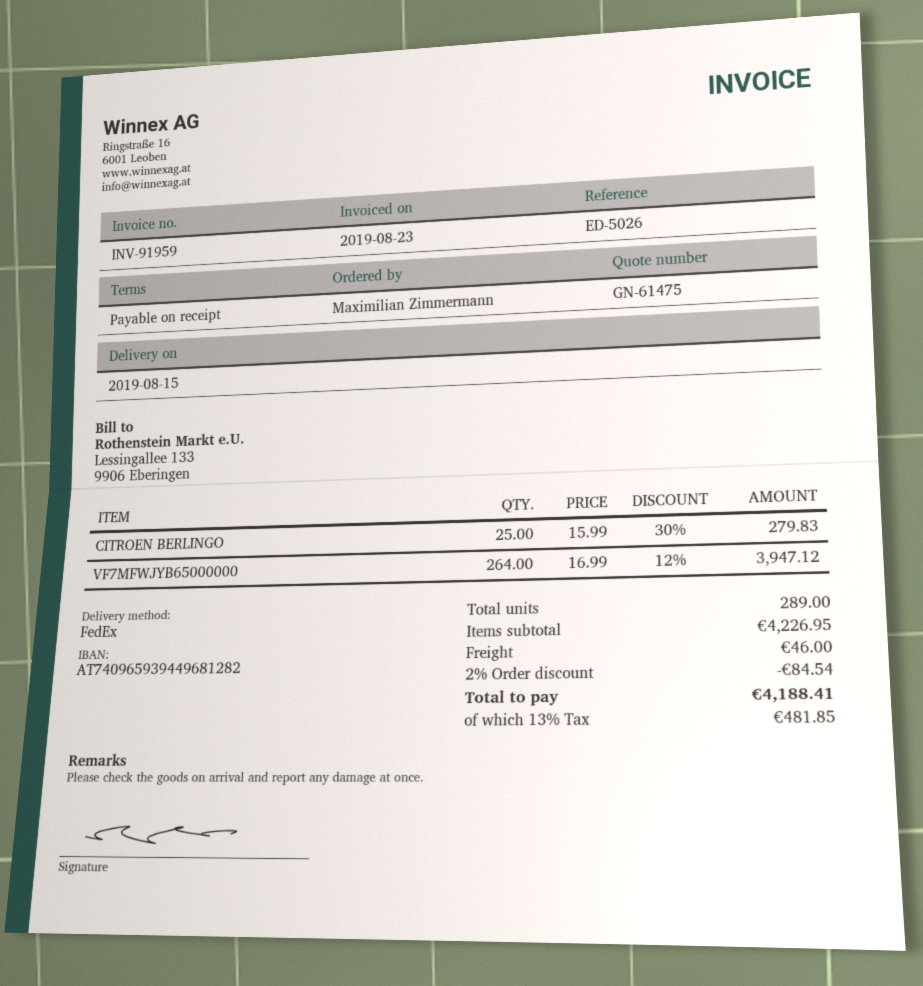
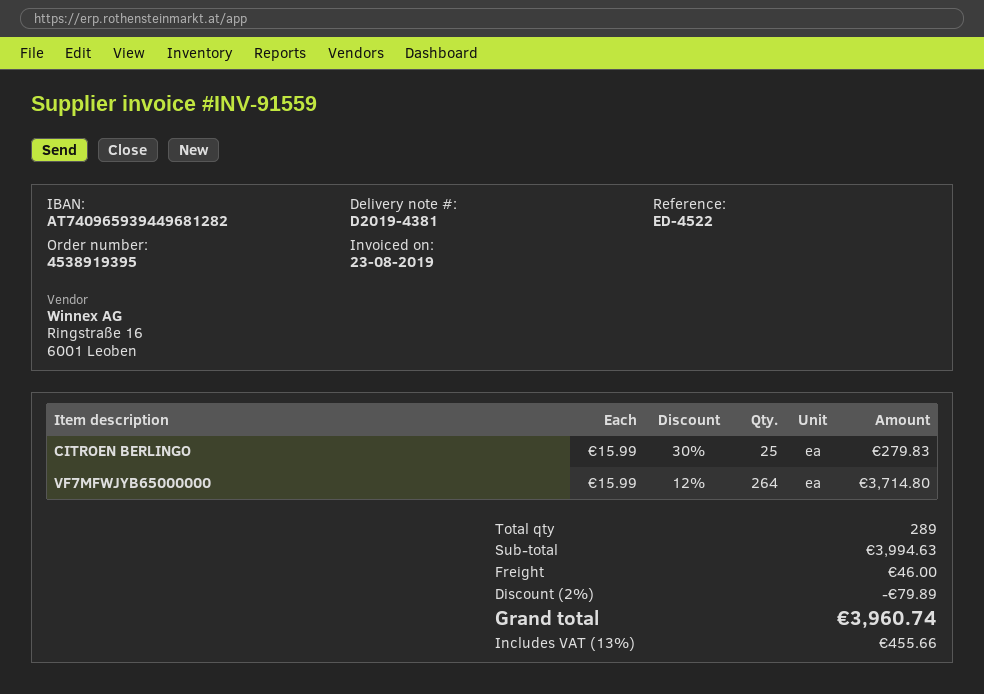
invoice number: INV-91959 -> INV-91559
reference: ED-5026 -> ED-4522
VF7MFWJYB65000000: 264 x 16.99 - 12% = 3947.12 -> 264 x 15.99 - 12% = 3714.80
subtotal: 4226.95 -> 3994.63
discount: 2% = 84.54 -> 2% = 79.89
tax: 13% = 481.85 -> 13% = 455.66
total: 4188.41 -> 3960.74

